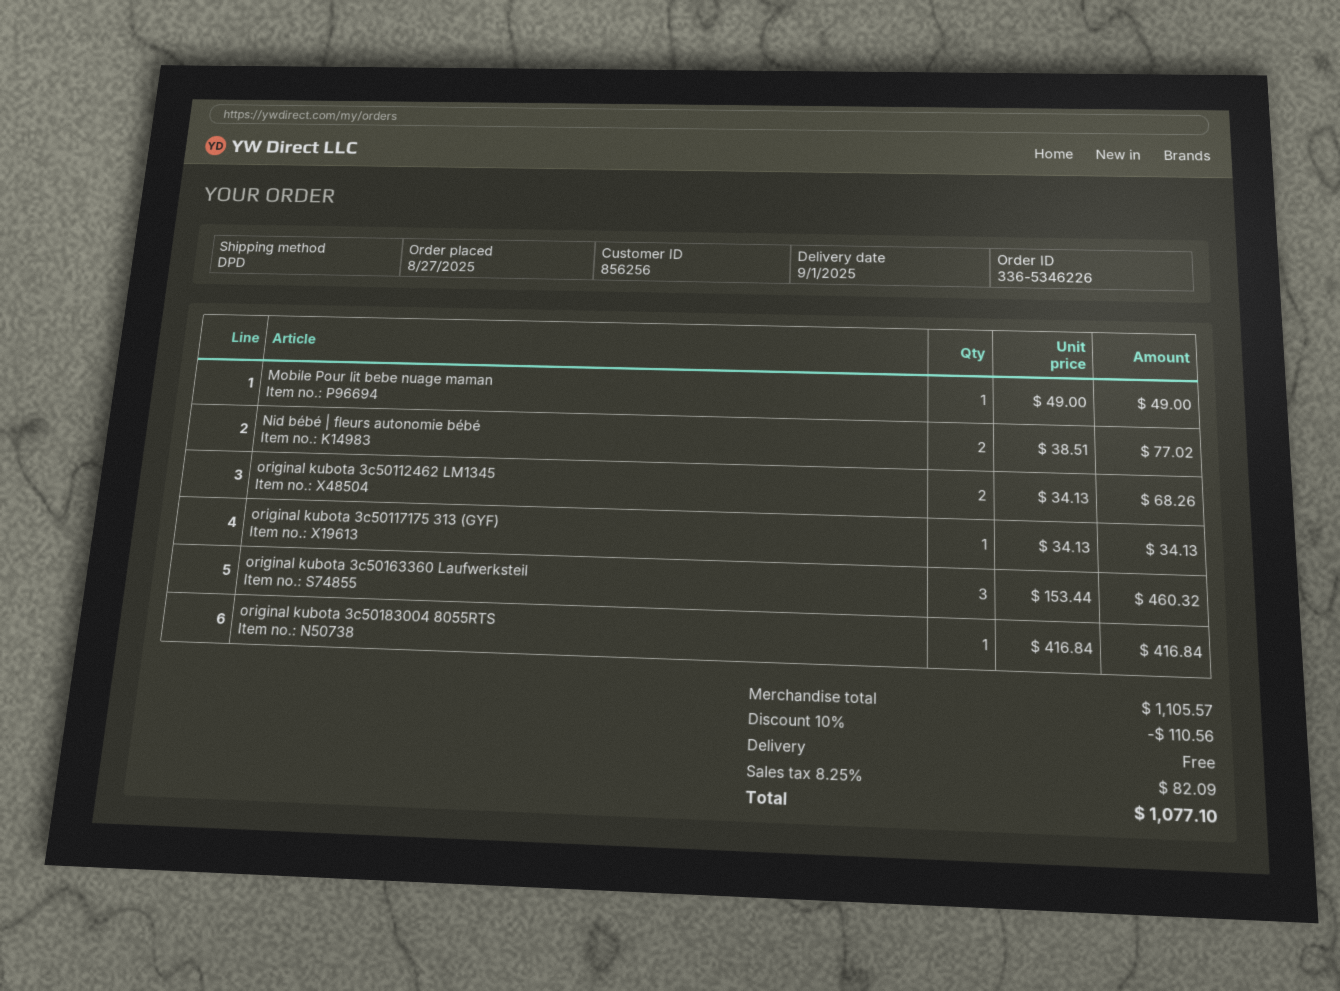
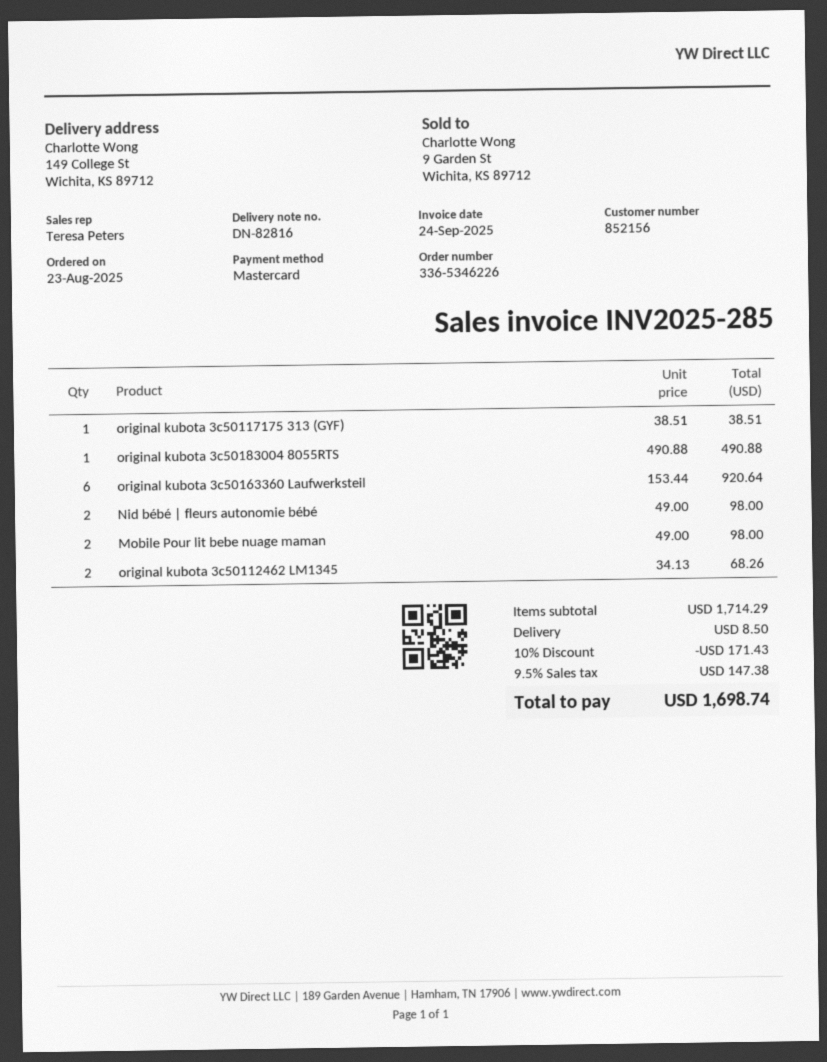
order date: 2025-08-27 -> 2025-08-23
customer number: 856256 -> 852156
Mobile Pour lit bebe nuage maman: 1 x 49.00 = 49.00 -> 2 x 49.00 = 98.00
Nid bébé | fleurs autonomie bébé: 2 x 38.51 = 77.02 -> 2 x 49.00 = 98.00
original kubota 3c50117175 313 (GYF): 1 x 34.13 = 34.13 -> 1 x 38.51 = 38.51
original kubota 3c50163360 Laufwerksteil: 3 x 153.44 = 460.32 -> 6 x 153.44 = 920.64
original kubota 3c50183004 8055RTS: 1 x 416.84 = 416.84 -> 1 x 490.88 = 490.88
subtotal: 1105.57 -> 1714.29
discount: 10% = 110.56 -> 10% = 171.43
shipping: 0.00 -> 8.50
tax: 8.25% = 82.09 -> 9.5% = 147.38
total: 1077.10 -> 1698.74

